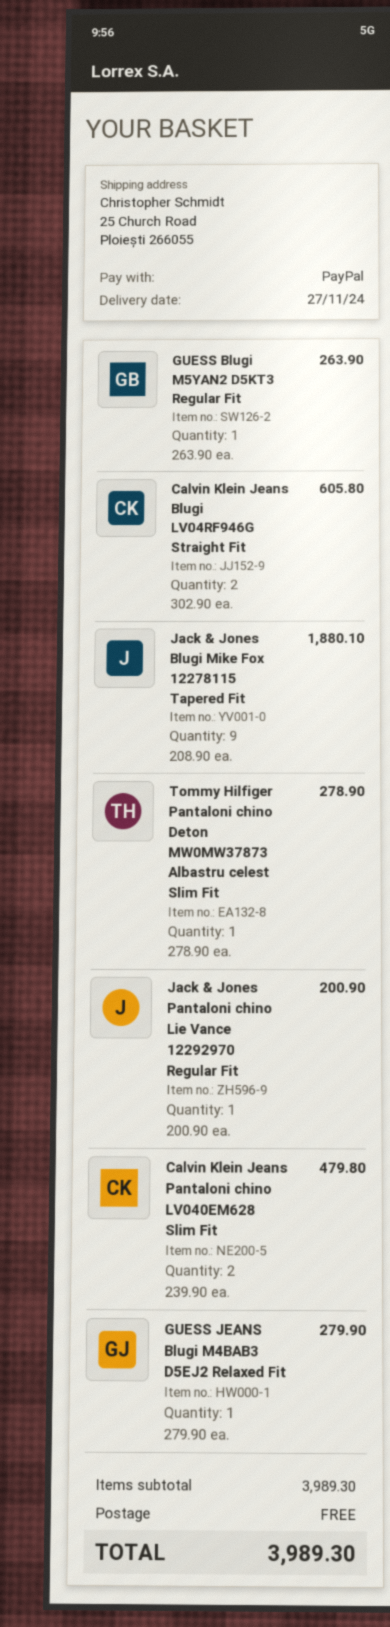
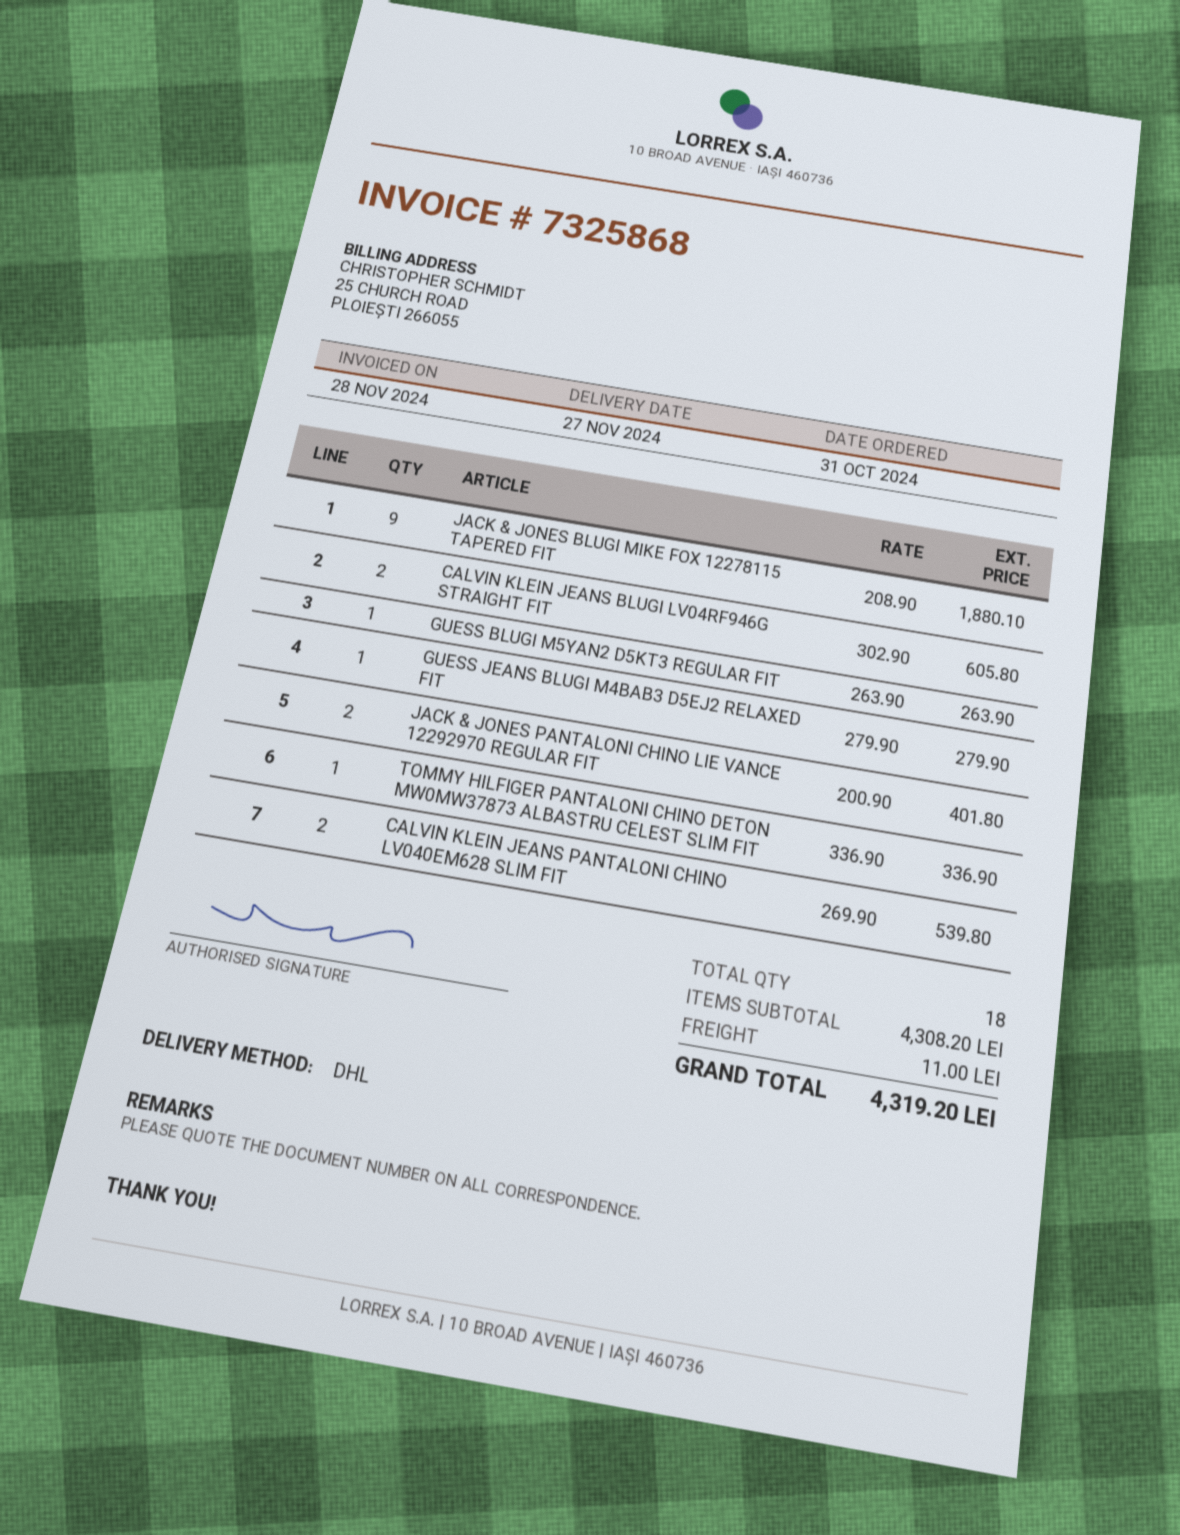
Tommy Hilfiger Pantaloni chino Deton MW0MW37873 Albastru celest Slim Fit: 1 x 278.90 = 278.90 -> 1 x 336.90 = 336.90
Jack & Jones Pantaloni chino Lie Vance 12292970 Regular Fit: 1 x 200.90 = 200.90 -> 2 x 200.90 = 401.80
Calvin Klein Jeans Pantaloni chino LV040EM628 Slim Fit: 2 x 239.90 = 479.80 -> 2 x 269.90 = 539.80
subtotal: 3989.30 -> 4308.20
shipping: 0.00 -> 11.00
total: 3989.30 -> 4319.20

